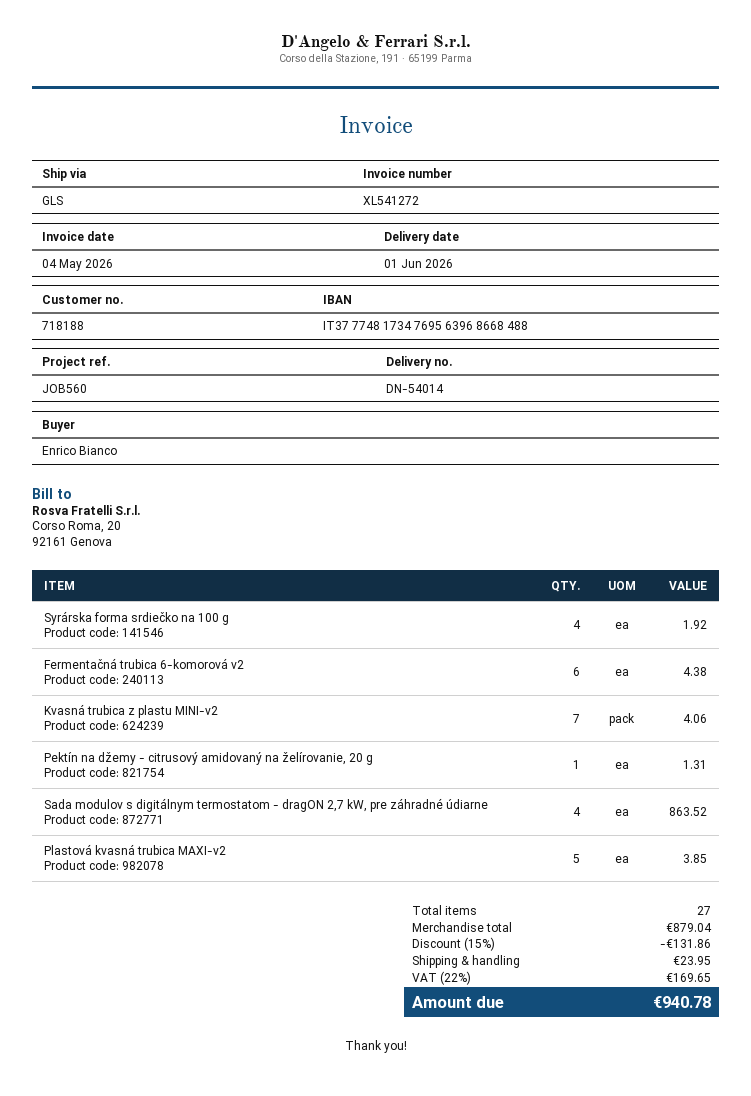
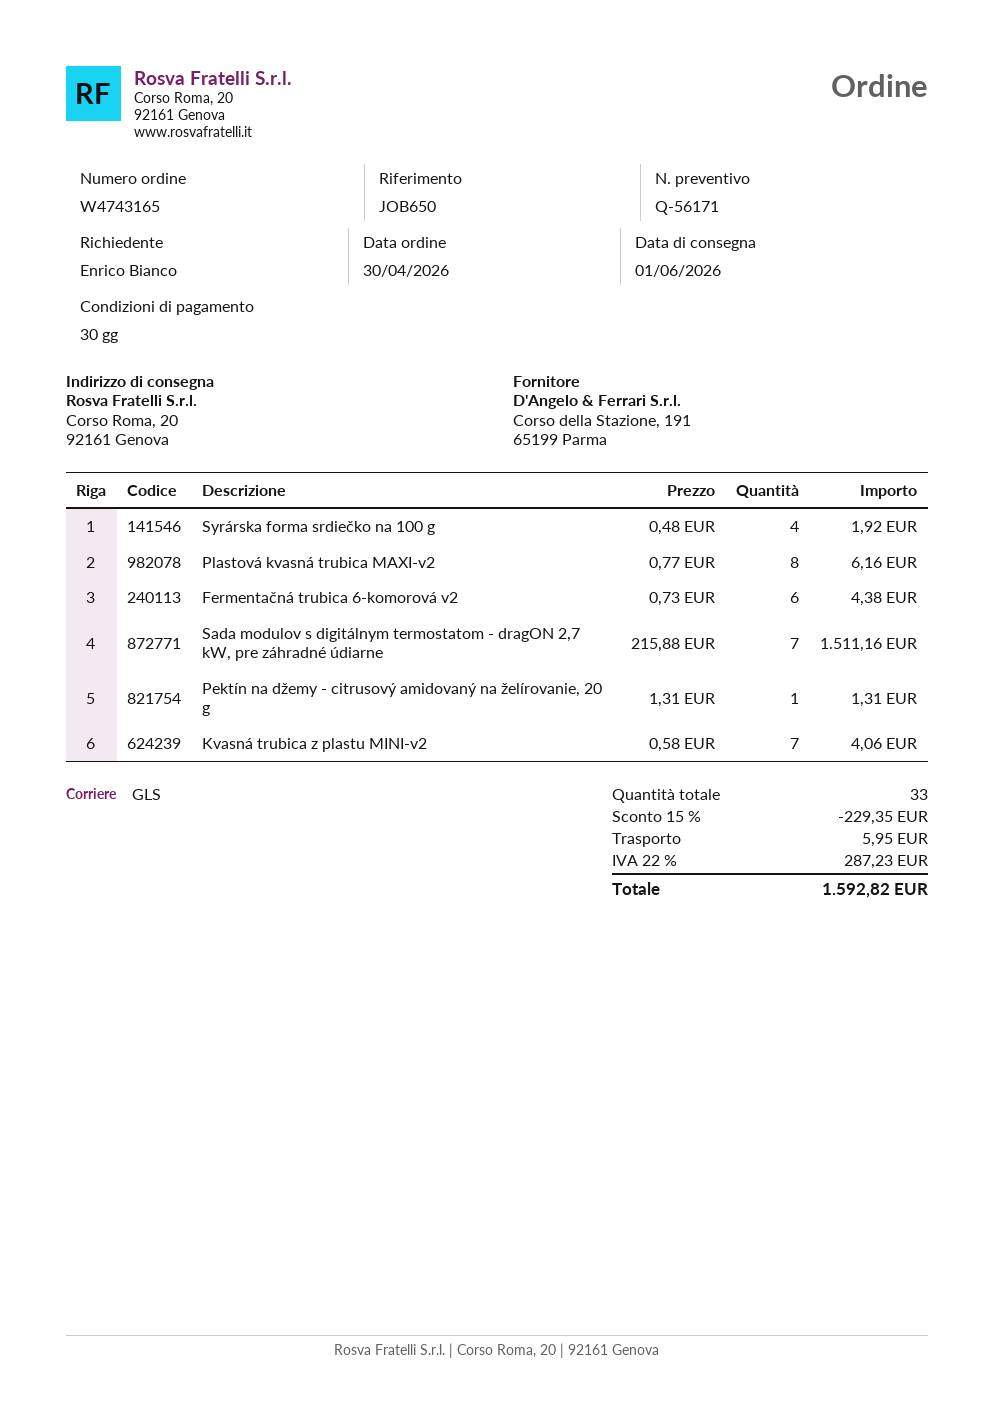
reference: JOB560 -> JOB650
Sada modulov s digitálnym termostatom - dragON 2,7 kW, pre záhradné údiarne: 4 for 863.52 -> 7 for 1511.16
Plastová kvasná trubica MAXI-v2: 5 for 3.85 -> 8 for 6.16
total quantity: 27 -> 33
discount: 15% = 131.86 -> 15% = 229.35
shipping: 23.95 -> 5.95
tax: 22% = 169.65 -> 22% = 287.23
total: 940.78 -> 1592.82

